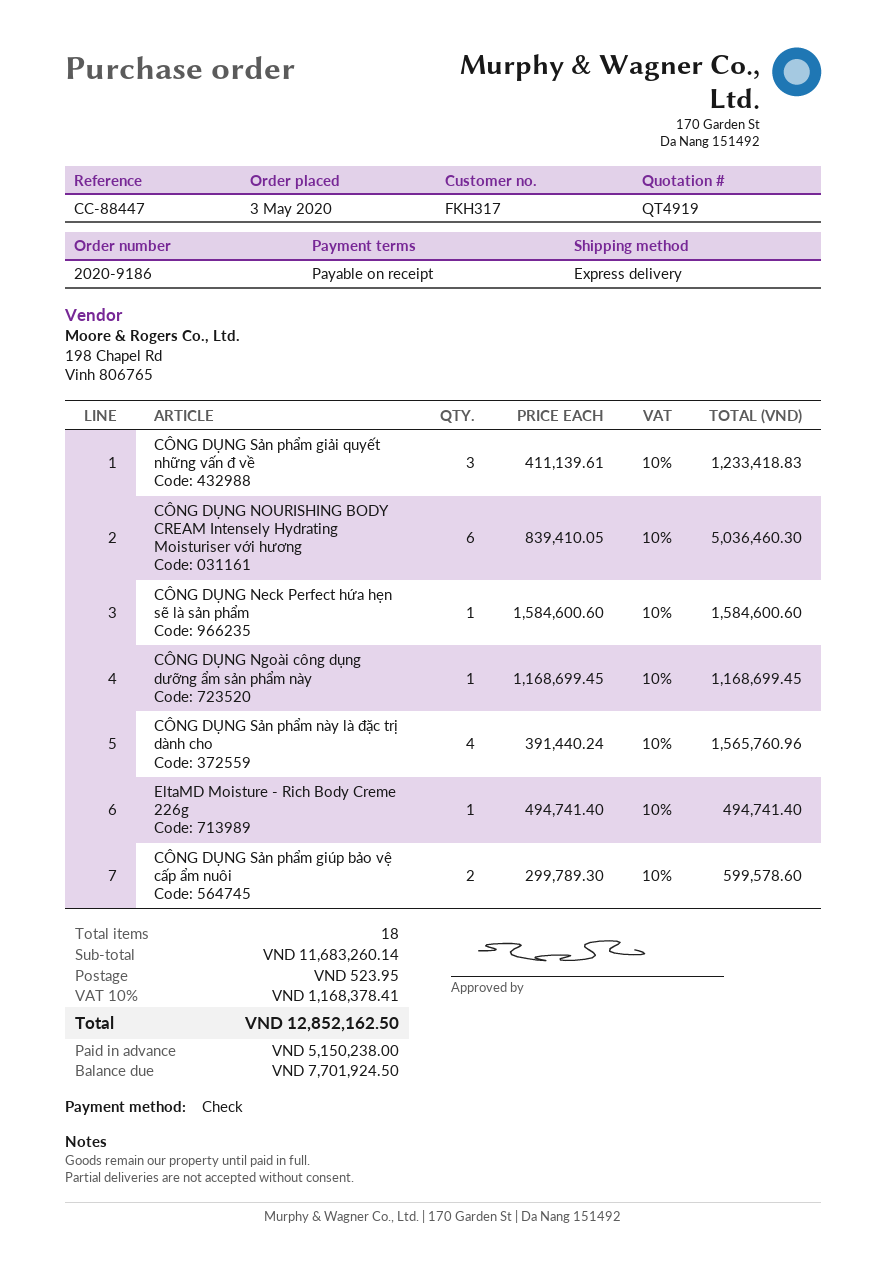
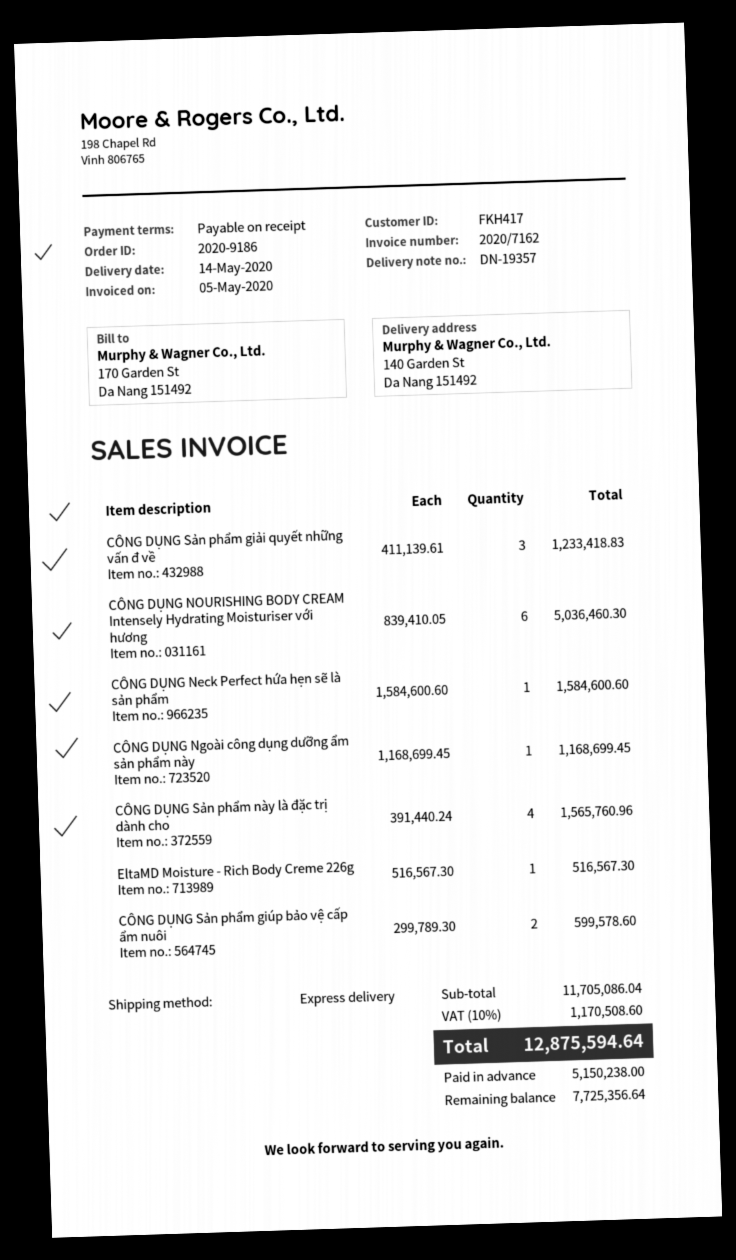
customer number: FKH317 -> FKH417
EltaMD Moisture - Rich Body Creme 226g: 1 x 494741.40 = 494741.40 -> 1 x 516567.30 = 516567.30
subtotal: 11683260.14 -> 11705086.04
shipping: 523.95 -> none
tax: 10% = 1168378.41 -> 10% = 1170508.60
total: 12852162.50 -> 12875594.64
balance: 7701924.50 -> 7725356.64

